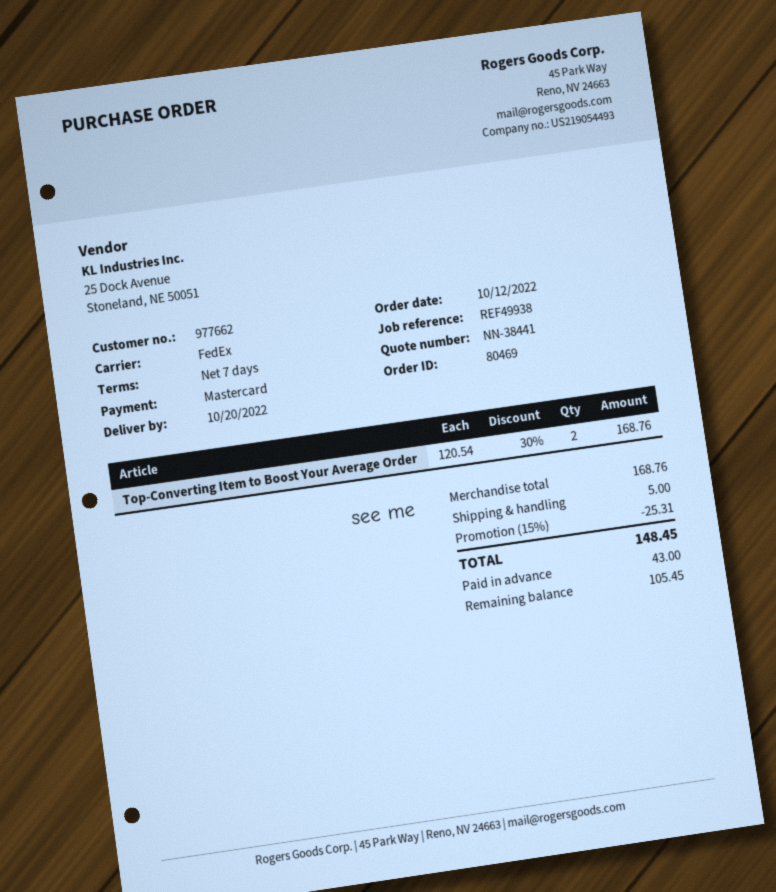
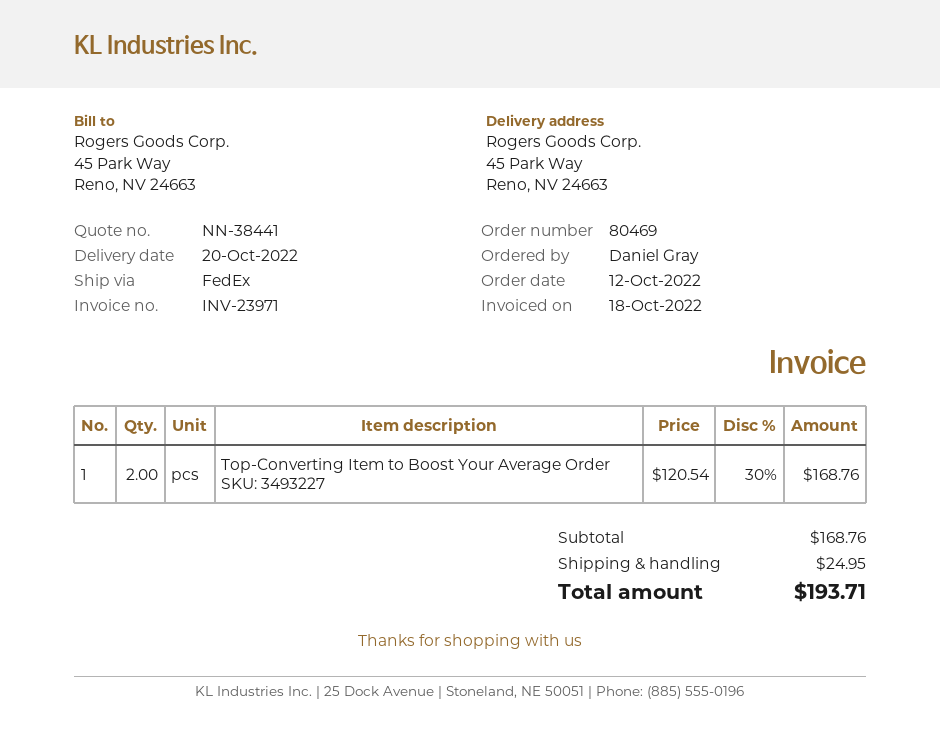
discount: 15% = 25.31 -> none
shipping: 5.00 -> 24.95
total: 148.45 -> 193.71

